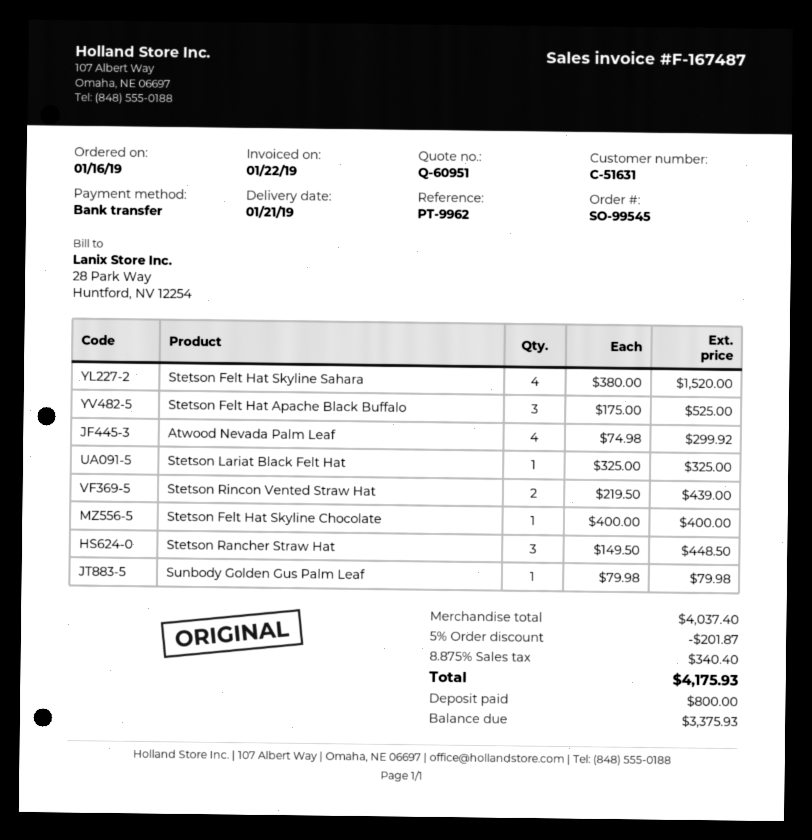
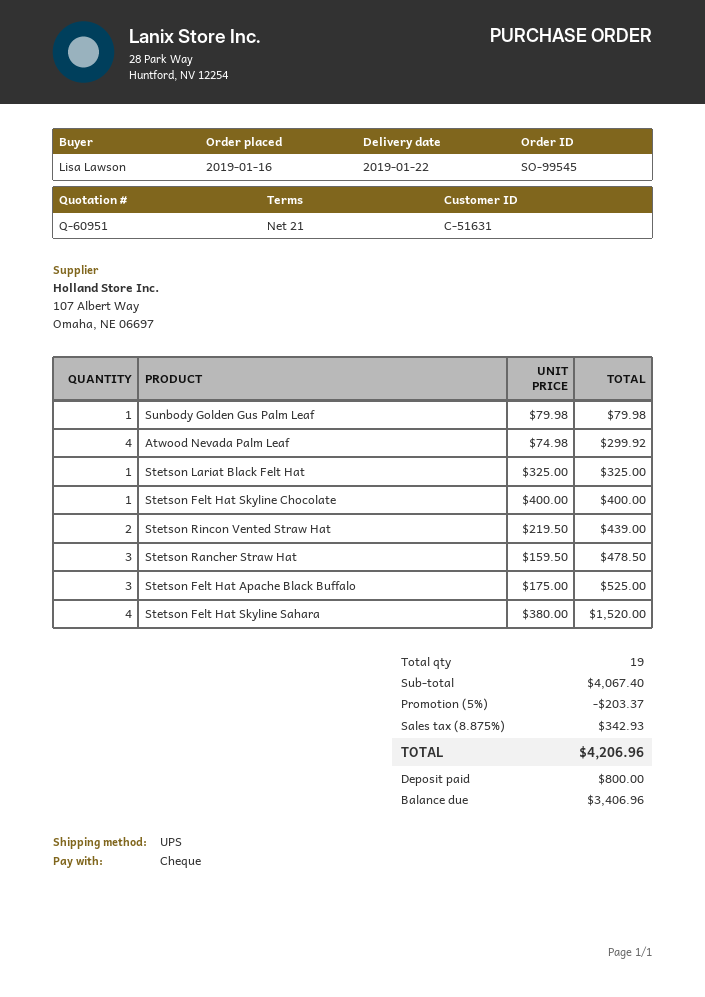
delivery date: 2019-01-21 -> 2019-01-22
payment method: bank transfer -> cheque
Stetson Rancher Straw Hat: 3 x 149.50 = 448.50 -> 3 x 159.50 = 478.50
subtotal: 4037.40 -> 4067.40
discount: 5% = 201.87 -> 5% = 203.37
tax: 8.875% = 340.40 -> 8.875% = 342.93
total: 4175.93 -> 4206.96
balance: 3375.93 -> 3406.96

